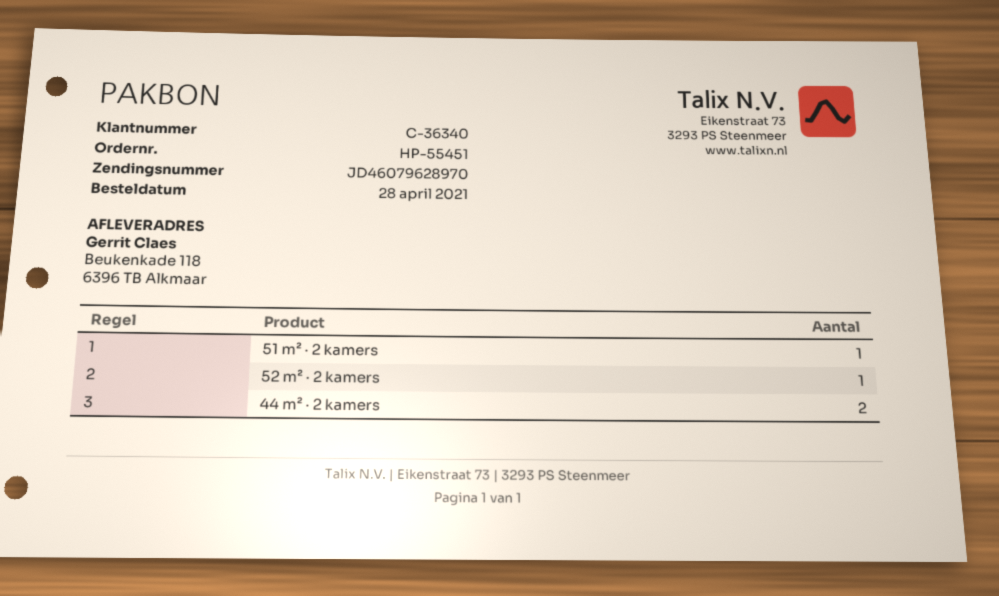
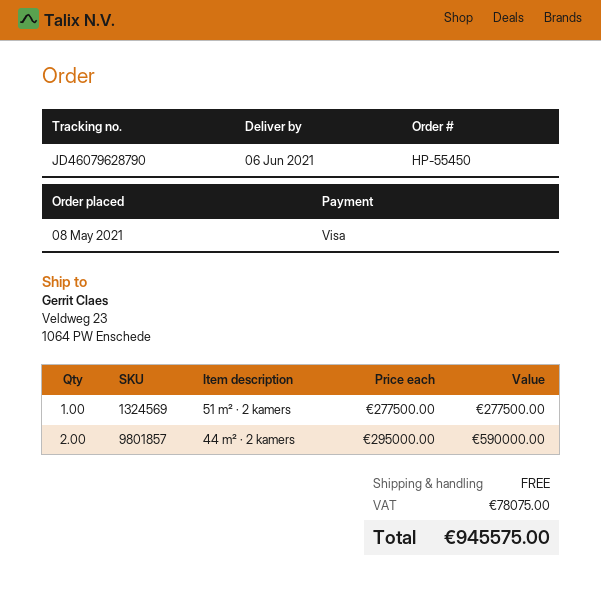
order number: HP-55451 -> HP-55450
order date: 2021-04-28 -> 2021-05-08
tracking number: JD46079628970 -> JD46079628790
ship to: Beukenkade 118, 6396 TB Alkmaar -> Veldweg 23, 1064 PW Enschede
52 m² · 2 kamers: 1 -> none

